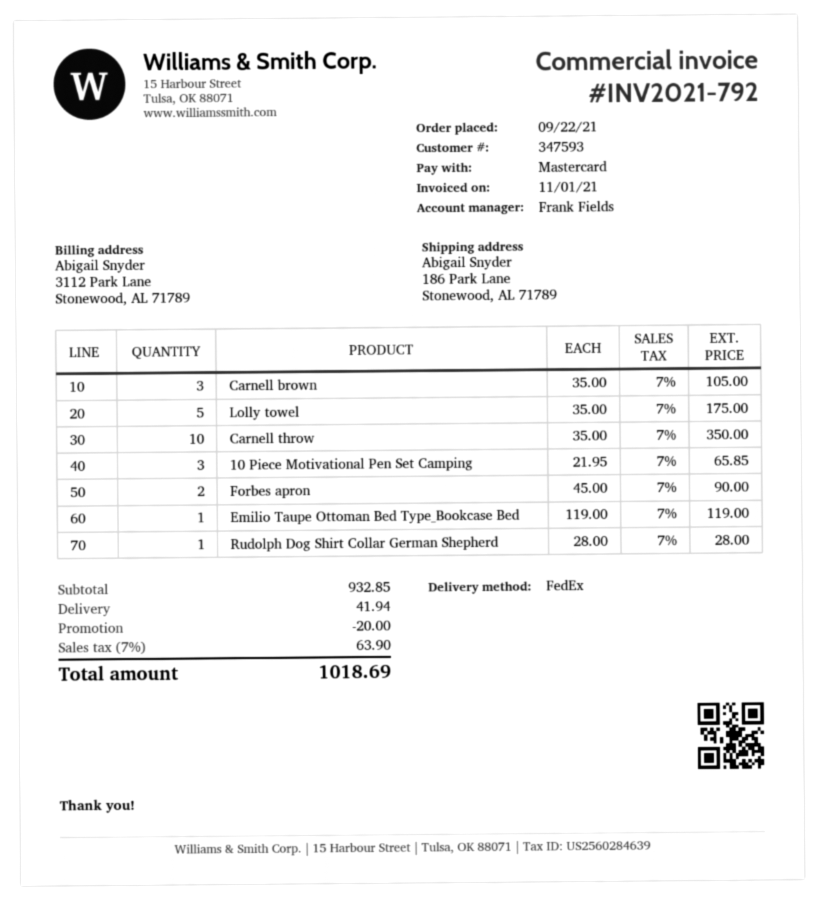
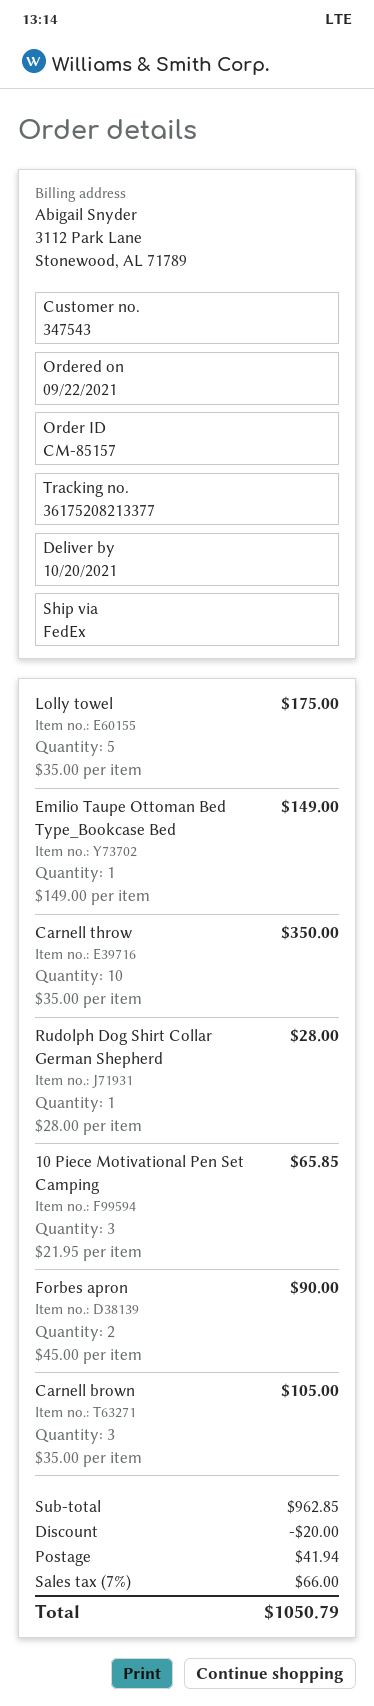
customer number: 347593 -> 347543
Emilio Taupe Ottoman Bed Type_Bookcase Bed: 1 x 119.00 = 119.00 -> 1 x 149.00 = 149.00
subtotal: 932.85 -> 962.85
tax: 7% = 63.90 -> 7% = 66.00
total: 1018.69 -> 1050.79

